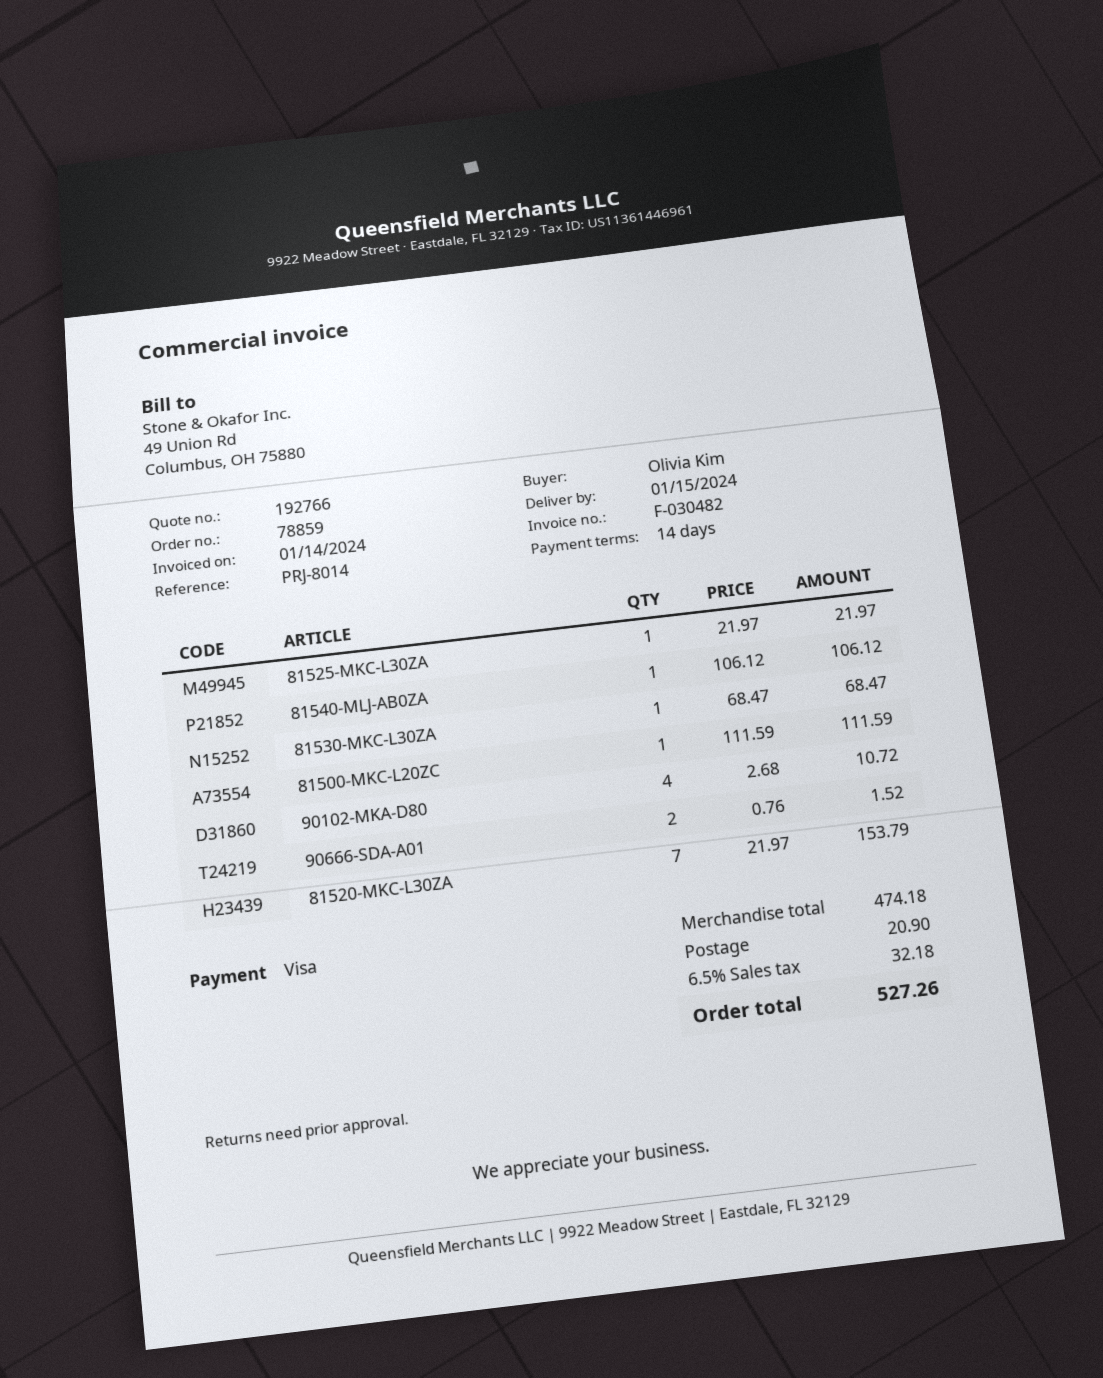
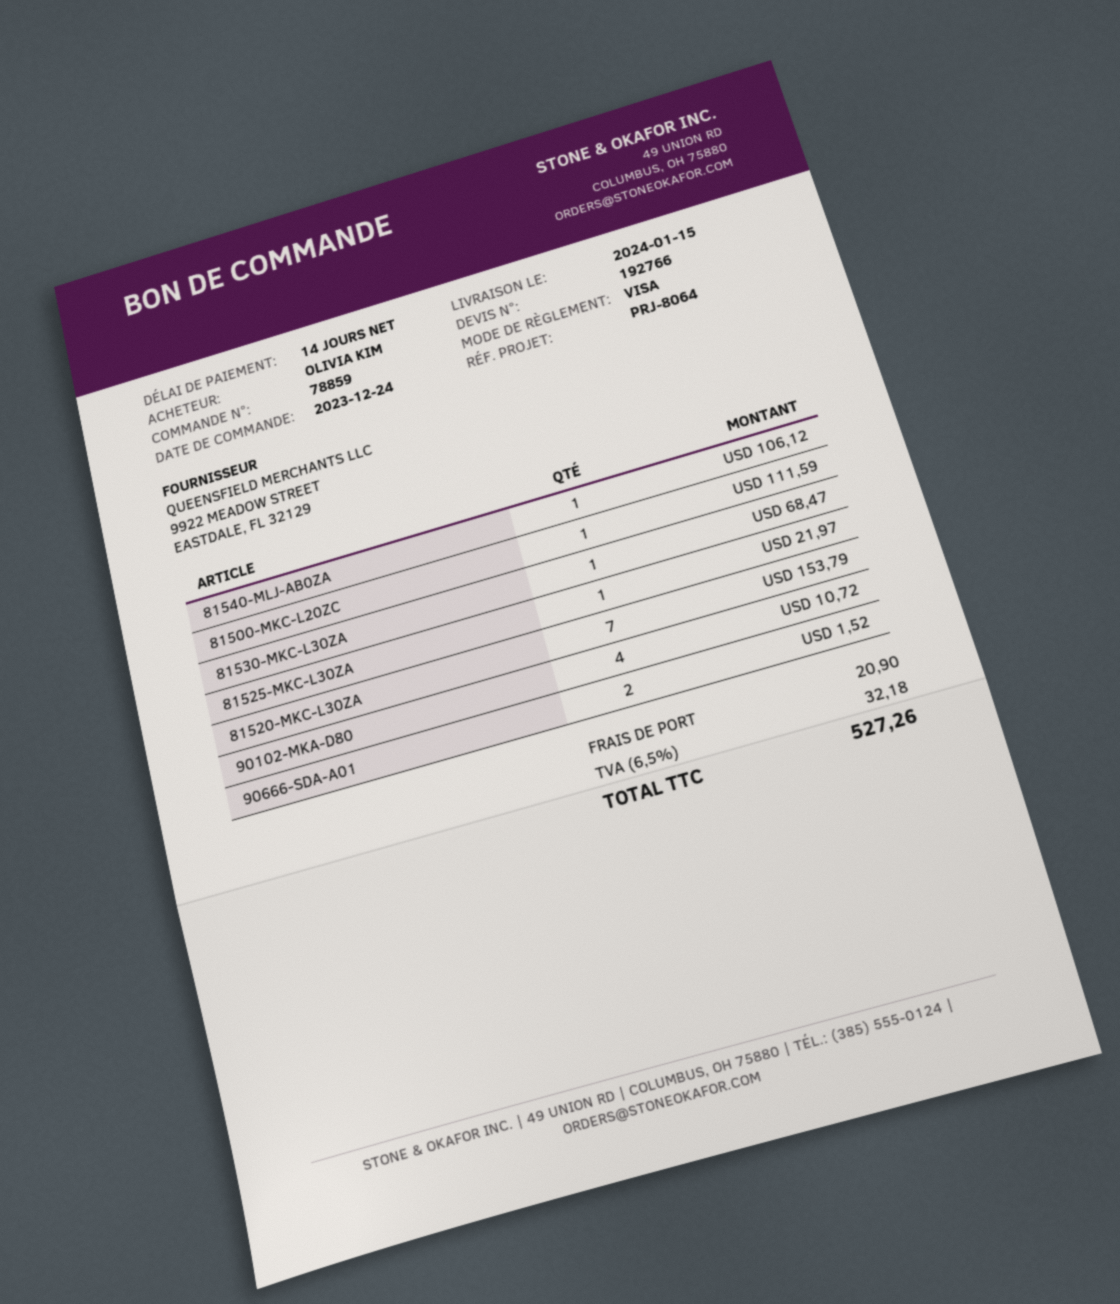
reference: PRJ-8014 -> PRJ-8064

